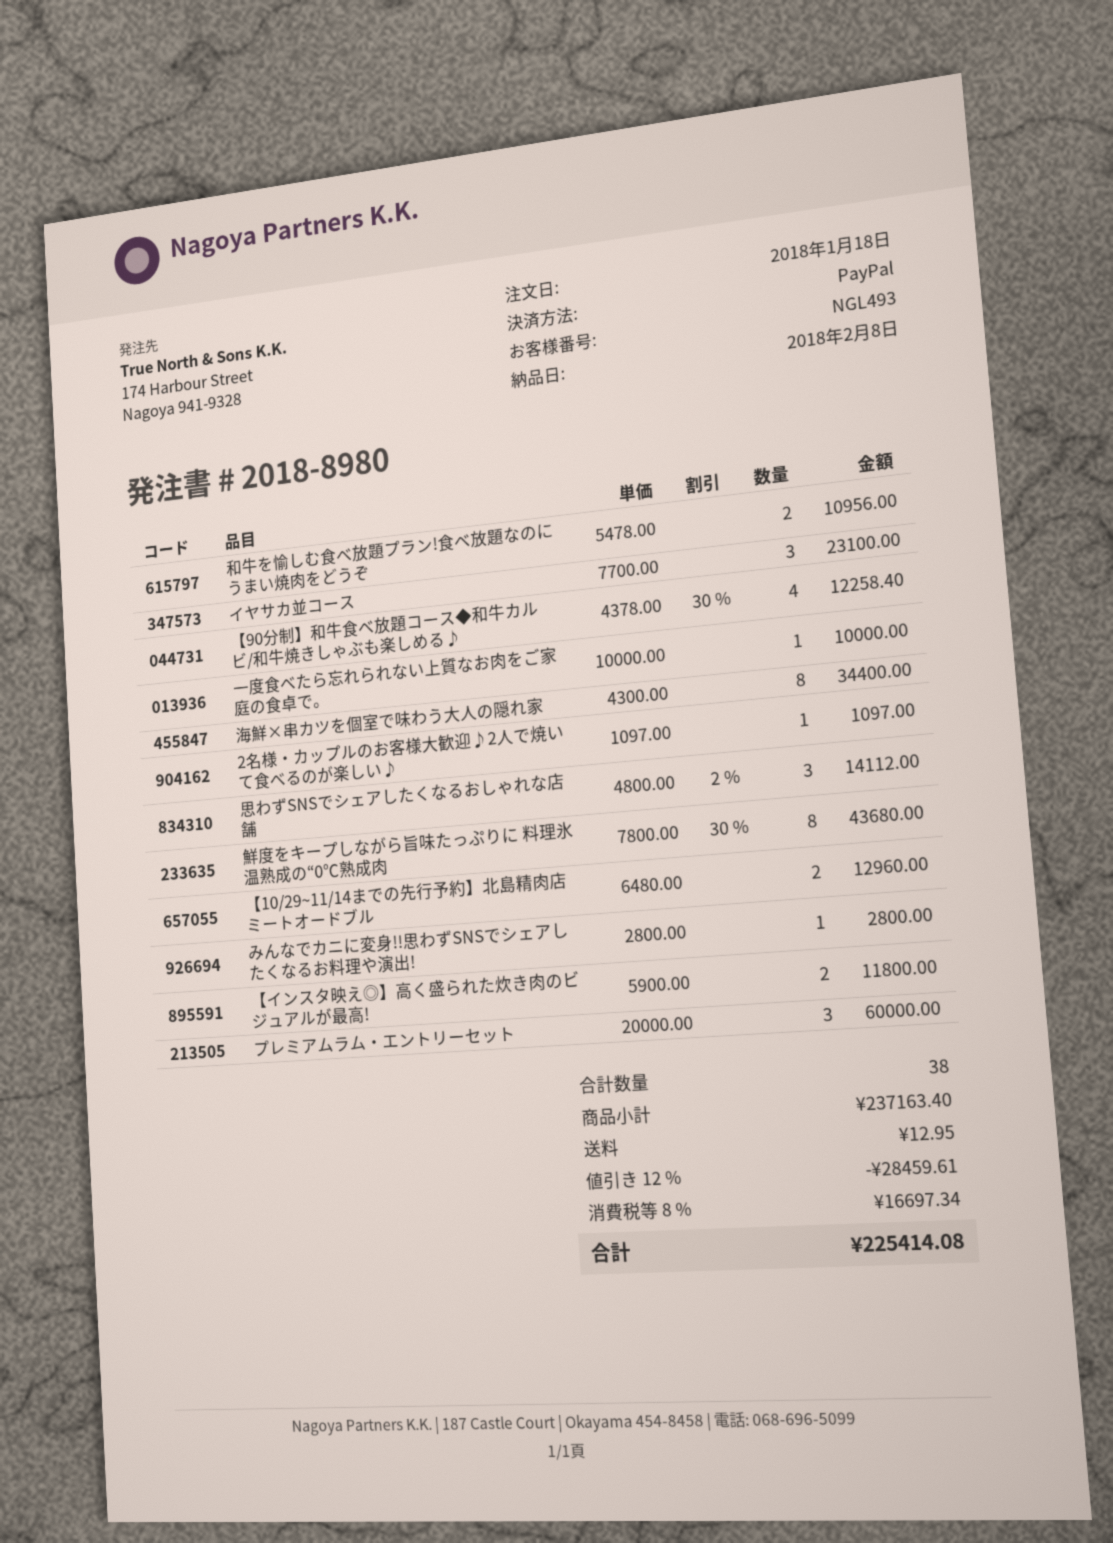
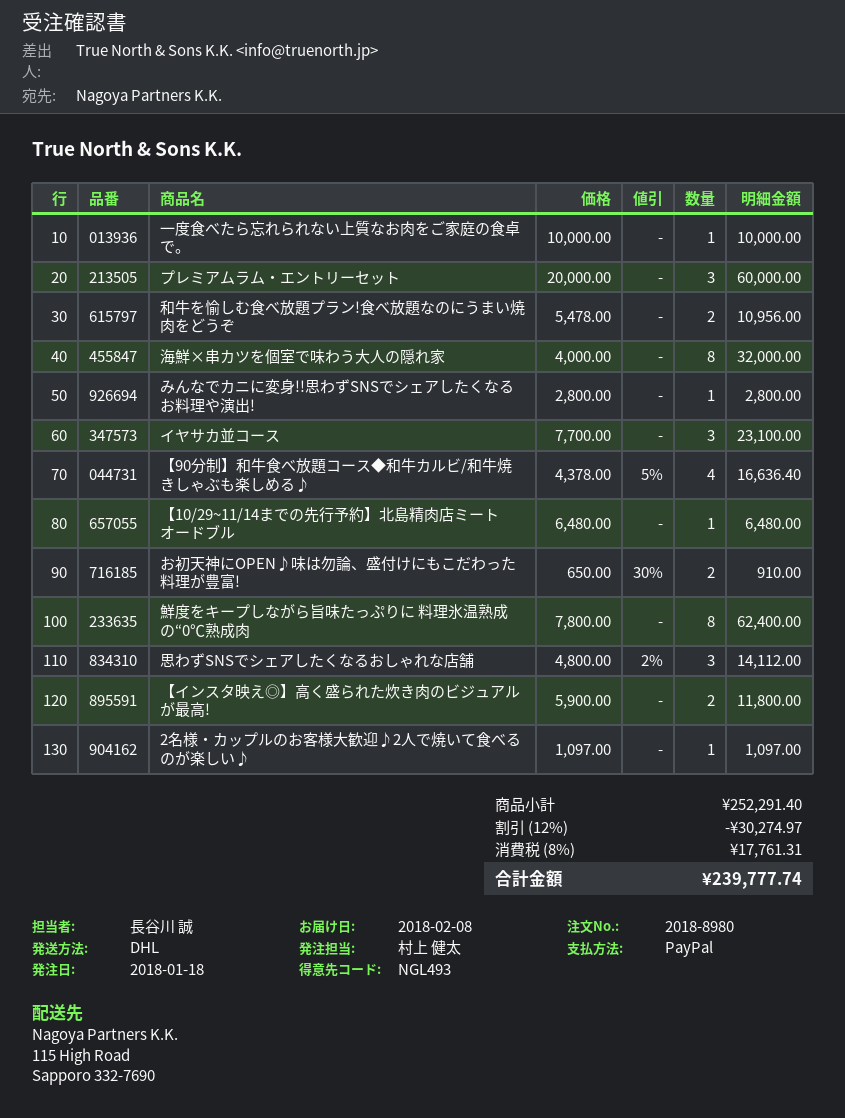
【90分制】和牛食べ放題コース◆和牛カルビ/和牛焼きしゃぶも楽しめる♪: 4 x 4378.00 - 30% = 12258.40 -> 4 x 4378.00 - 5% = 16636.40
海鮮×串カツを個室で味わう大人の隠れ家: 8 x 4300.00 = 34400.00 -> 8 x 4000.00 = 32000.00
鮮度をキープしながら旨味たっぷりに 料理氷温熟成の“0℃熟成肉: 8 x 7800.00 - 30% = 43680.00 -> 8 x 7800.00 = 62400.00
【10/29~11/14までの先行予約】北島精肉店ミートオードブル: 2 x 6480.00 = 12960.00 -> 1 x 6480.00 = 6480.00
お初天神にOPEN♪味は勿論、盛付けにもこだわった料理が豊富!: none -> 2 x 650.00 - 30% = 910.00
subtotal: 237163.40 -> 252291.40
discount: 12% = 28459.61 -> 12% = 30274.97
shipping: 12.95 -> none
tax: 8% = 16697.34 -> 8% = 17761.31
total: 225414.08 -> 239777.74

